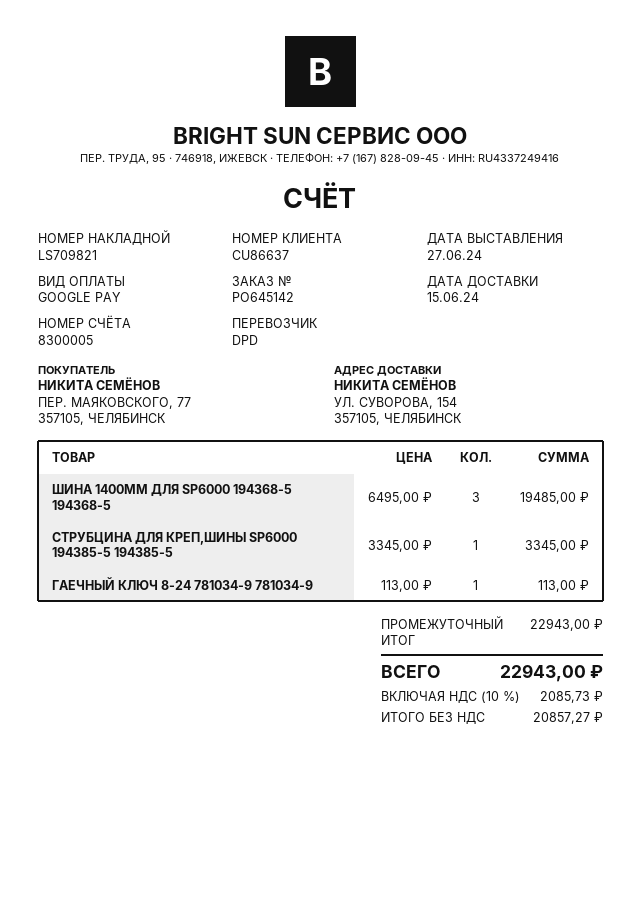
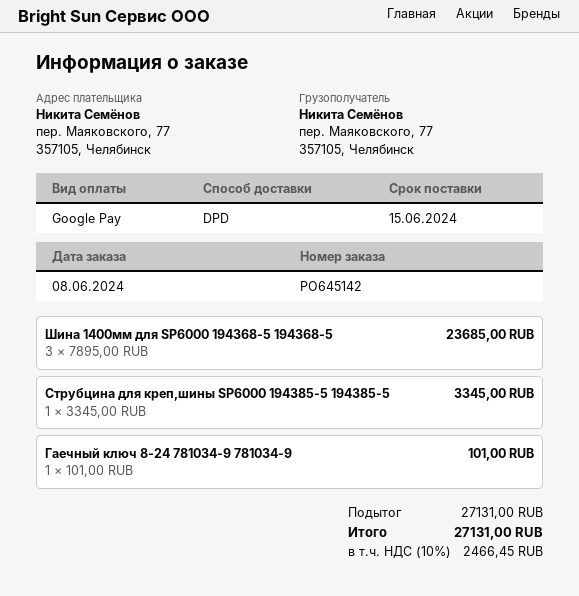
ship to: УЛ. СУВОРОВА, 154, 357105, ЧЕЛЯБИНСК -> пер. Маяковского, 77, 357105, Челябинск
ШИНА 1400ММ ДЛЯ SP6000 194368-5 194368-5: 3 x 6495.00 = 19485.00 -> 3 x 7895.00 = 23685.00
ГАЕЧНЫЙ КЛЮЧ 8-24 781034-9 781034-9: 1 x 113.00 = 113.00 -> 1 x 101.00 = 101.00
subtotal: 22943.00 -> 27131.00
tax: 10% = 2085.73 -> 10% = 2466.45
total: 22943.00 -> 27131.00

